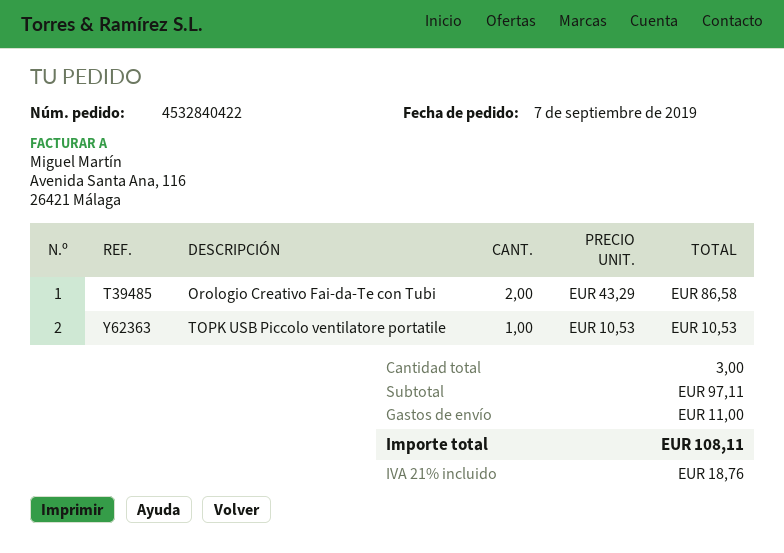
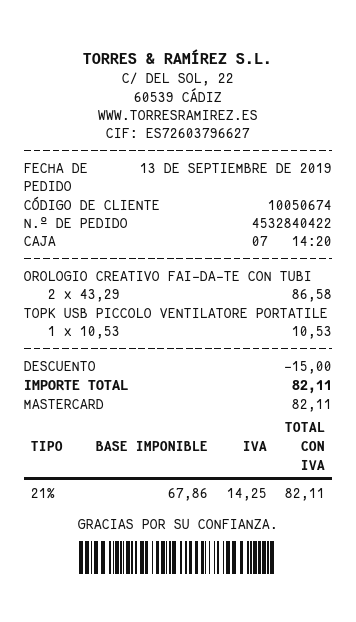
order date: 2019-09-07 -> 2019-09-13
discount: none -> 15.00
shipping: 11.00 -> none
tax: 21% = 18.76 -> 21% = 14.25
total: 108.11 -> 82.11

